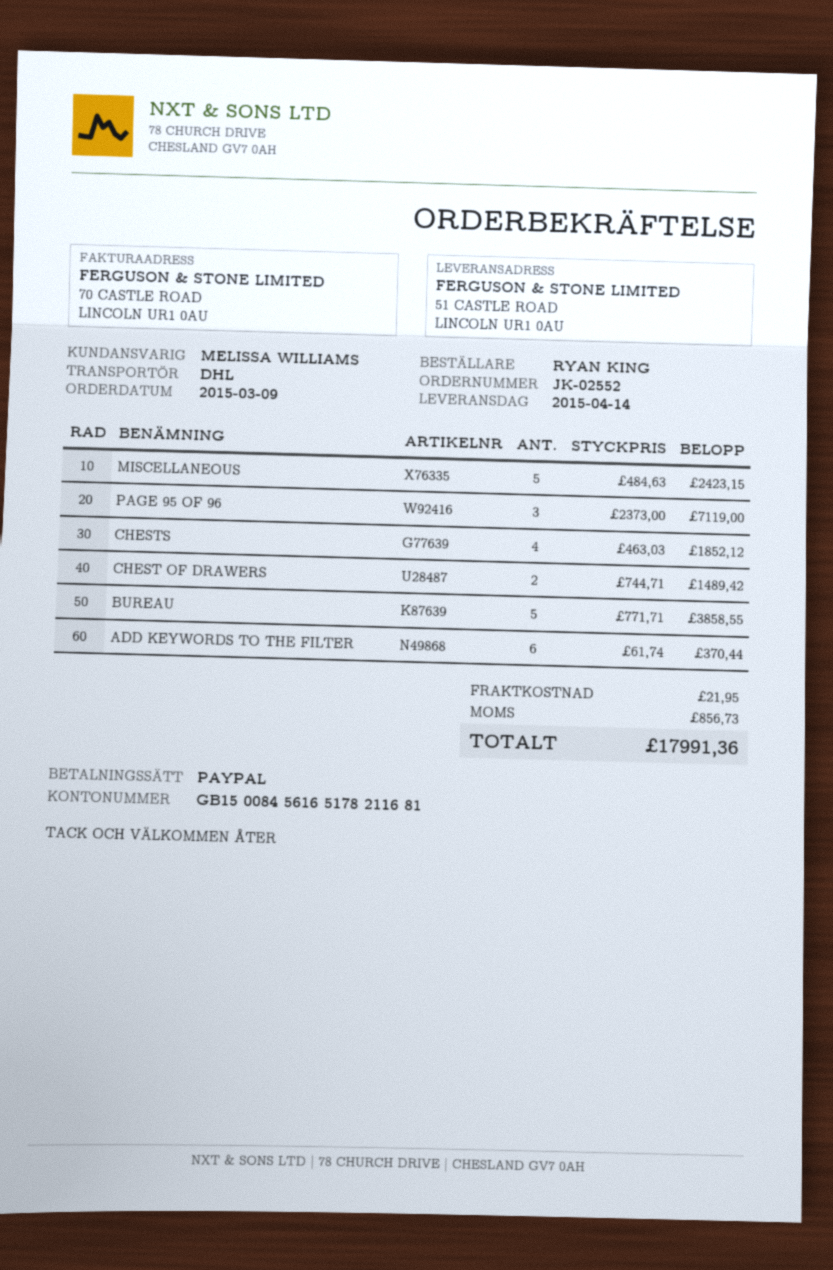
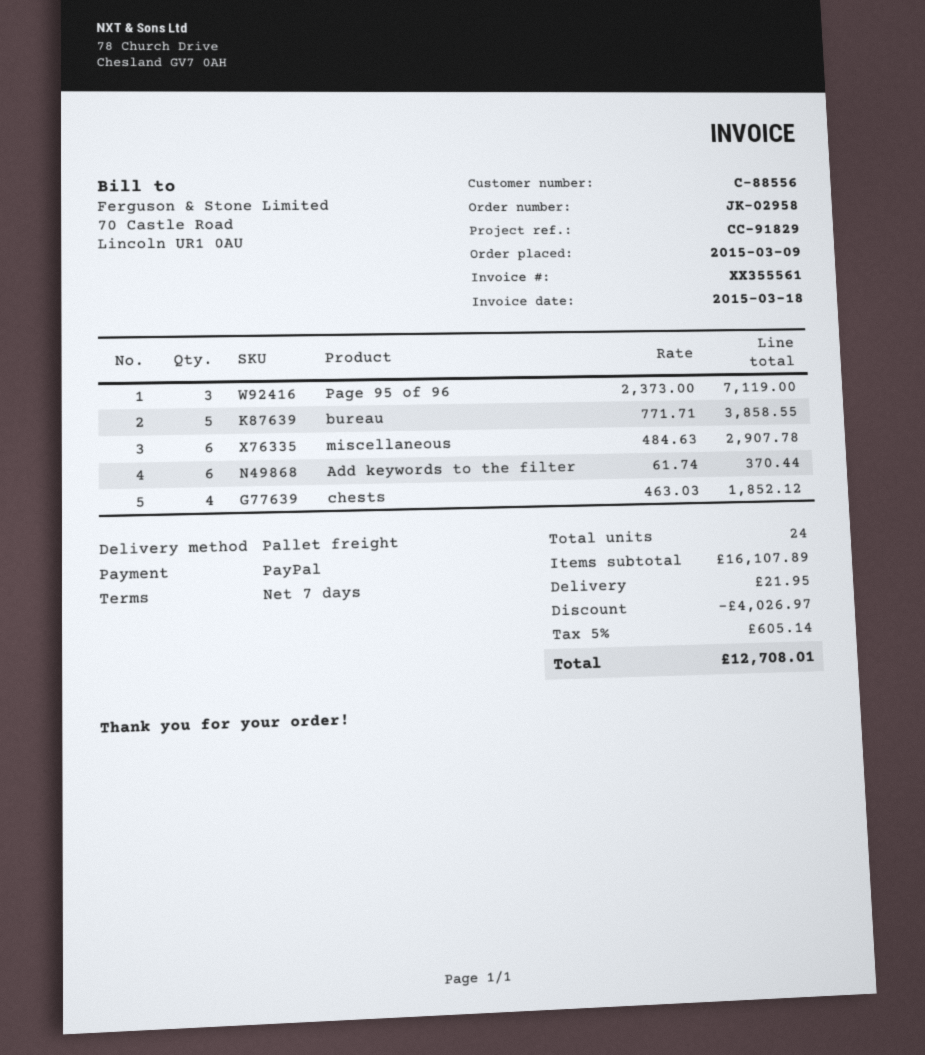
order number: JK-02552 -> JK-02958
shipping method: DHL -> pallet freight
MISCELLANEOUS: 5 x 484.63 = 2423.15 -> 6 x 484.63 = 2907.78
CHEST OF DRAWERS: 2 x 744.71 = 1489.42 -> none
discount: none -> 4026.97
tax: 856.73 -> 605.14
total: 17991.36 -> 12708.01

